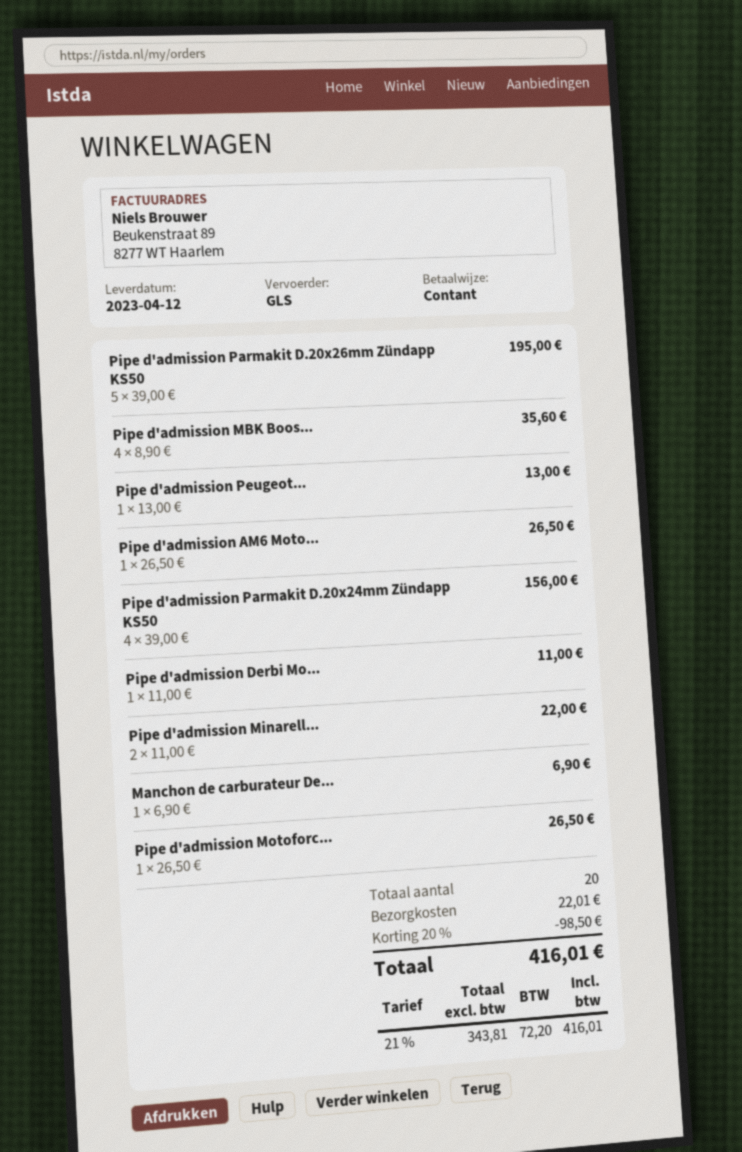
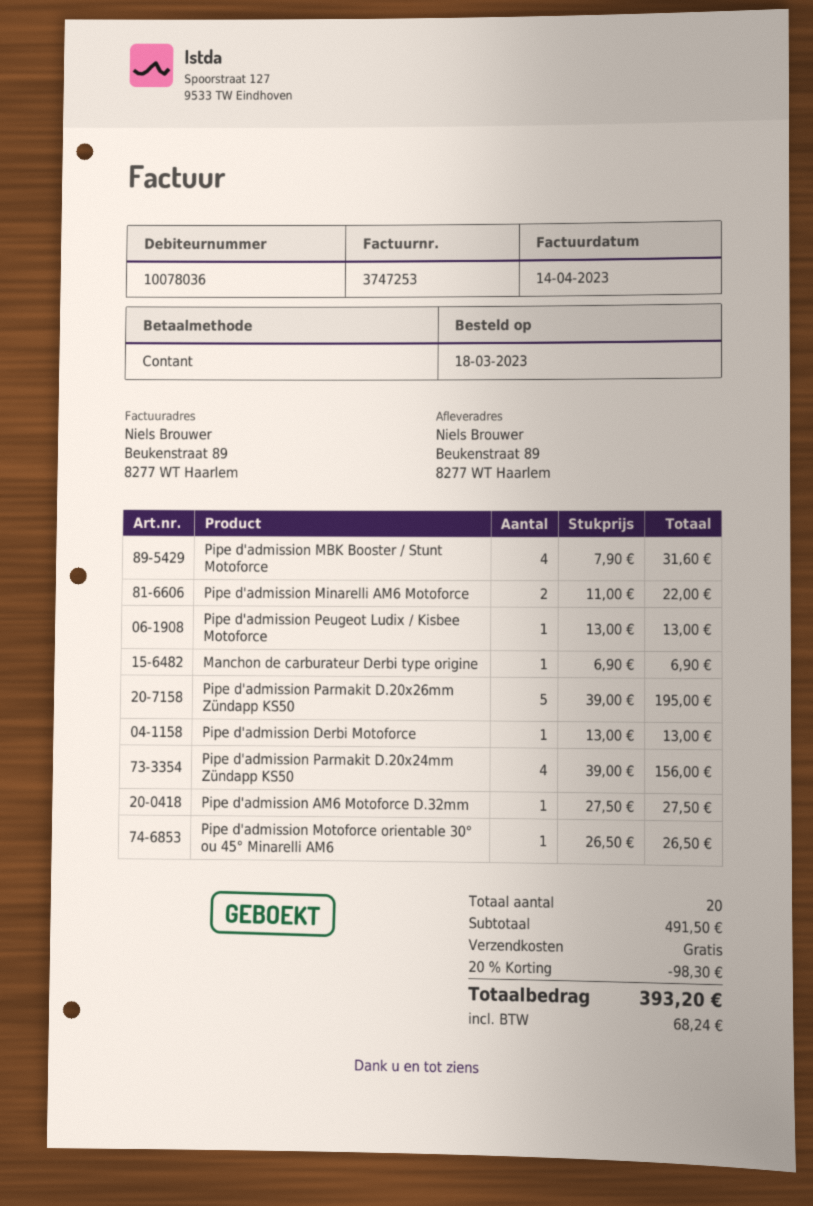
Pipe d'admission MBK Boos...: 4 x 8.90 = 35.60 -> 4 x 7.90 = 31.60
Pipe d'admission AM6 Moto...: 1 x 26.50 = 26.50 -> 1 x 27.50 = 27.50
Pipe d'admission Derbi Mo...: 1 x 11.00 = 11.00 -> 1 x 13.00 = 13.00
discount: 20% = 98.50 -> 20% = 98.30
shipping: 22.01 -> 0.00
tax: 72.20 -> 68.24
total: 416.01 -> 393.20

